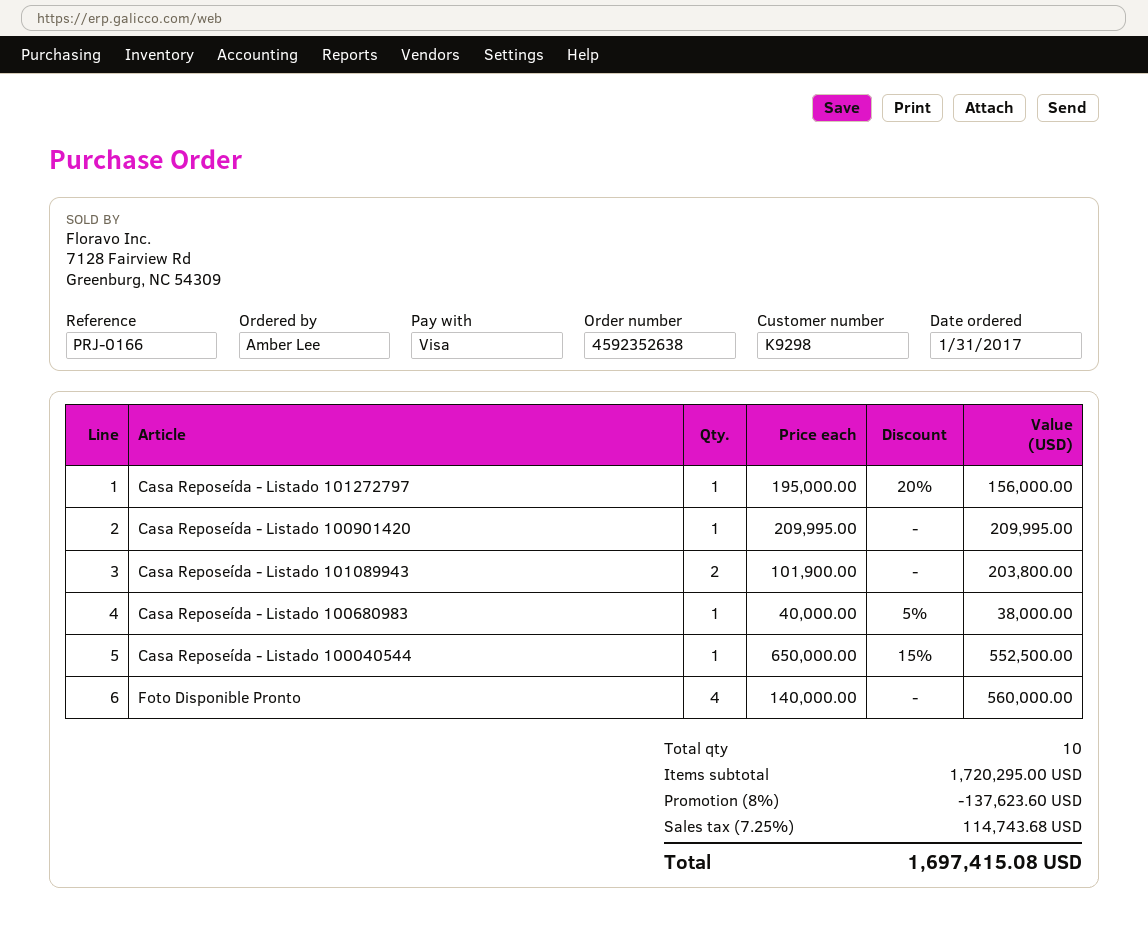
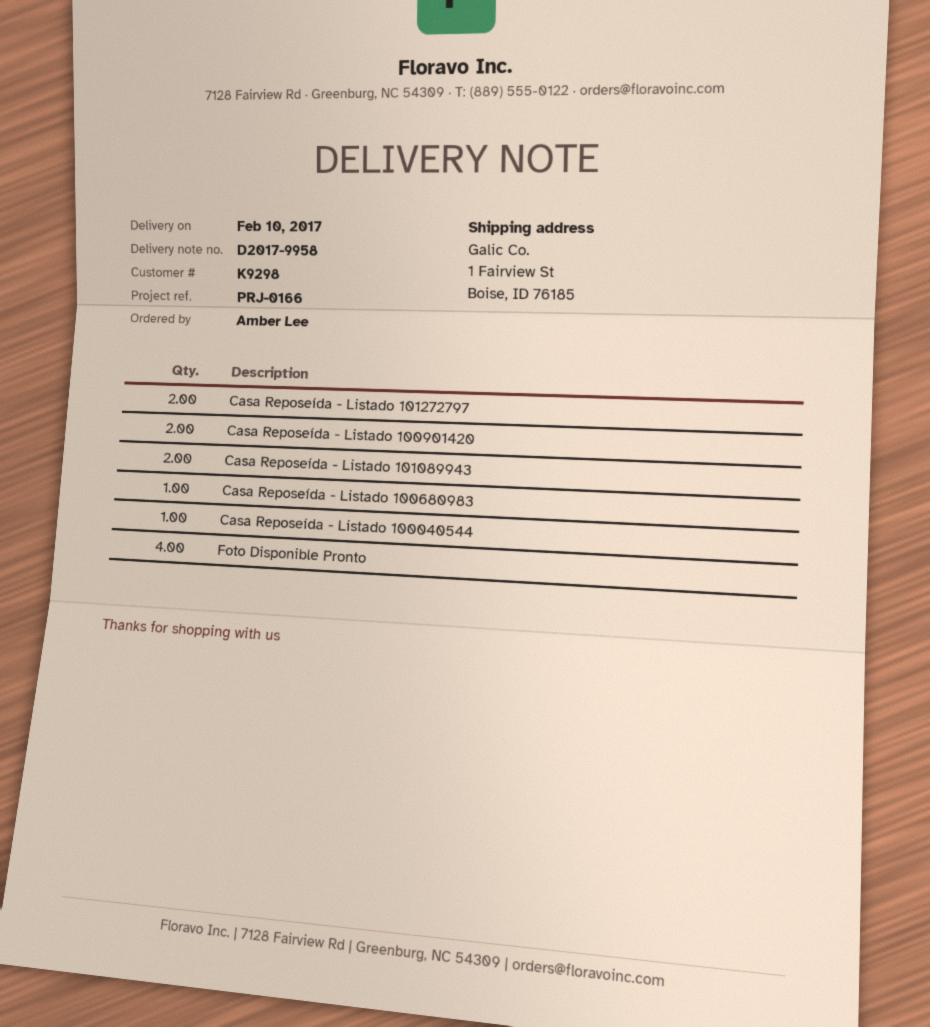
Casa Reposeída - Listado 101272797: 1 -> 2
Casa Reposeída - Listado 100901420: 1 -> 2

